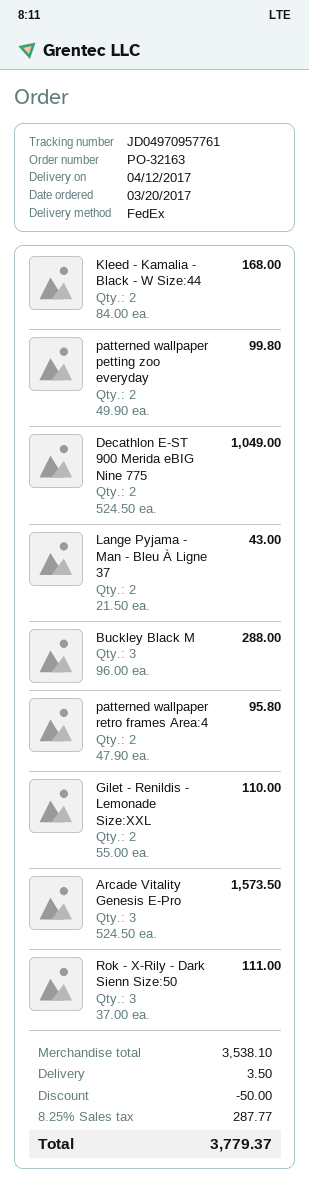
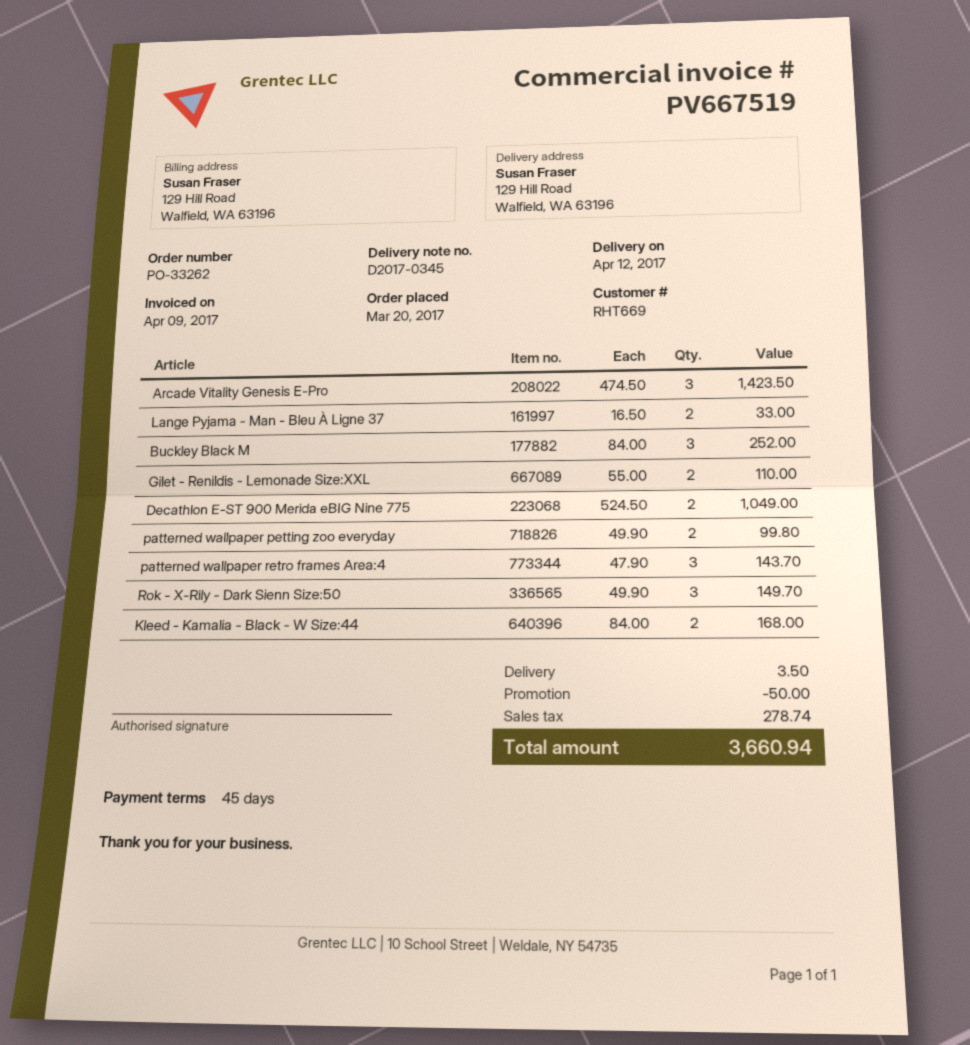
order number: PO-32163 -> PO-33262
Lange Pyjama - Man - Bleu À Ligne 37: 2 x 21.50 = 43.00 -> 2 x 16.50 = 33.00
Buckley Black M: 3 x 96.00 = 288.00 -> 3 x 84.00 = 252.00
patterned wallpaper retro frames Area:4: 2 x 47.90 = 95.80 -> 3 x 47.90 = 143.70
Arcade Vitality Genesis E-Pro: 3 x 524.50 = 1573.50 -> 3 x 474.50 = 1423.50
Rok - X-Rily - Dark Sienn Size:50: 3 x 37.00 = 111.00 -> 3 x 49.90 = 149.70
tax: 287.77 -> 278.74
total: 3779.37 -> 3660.94

